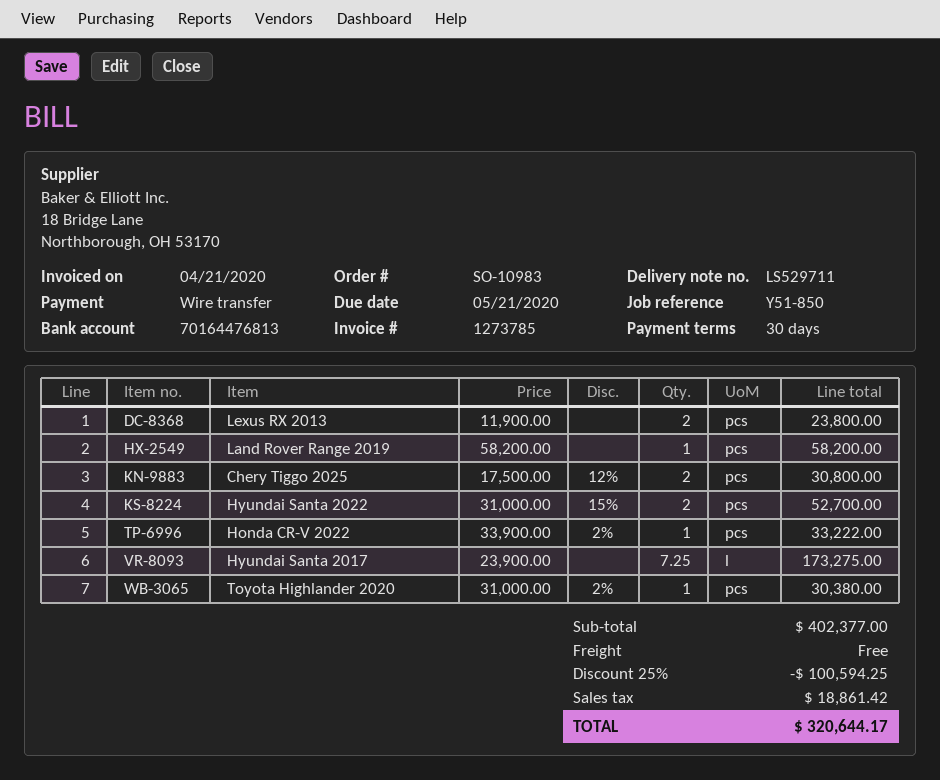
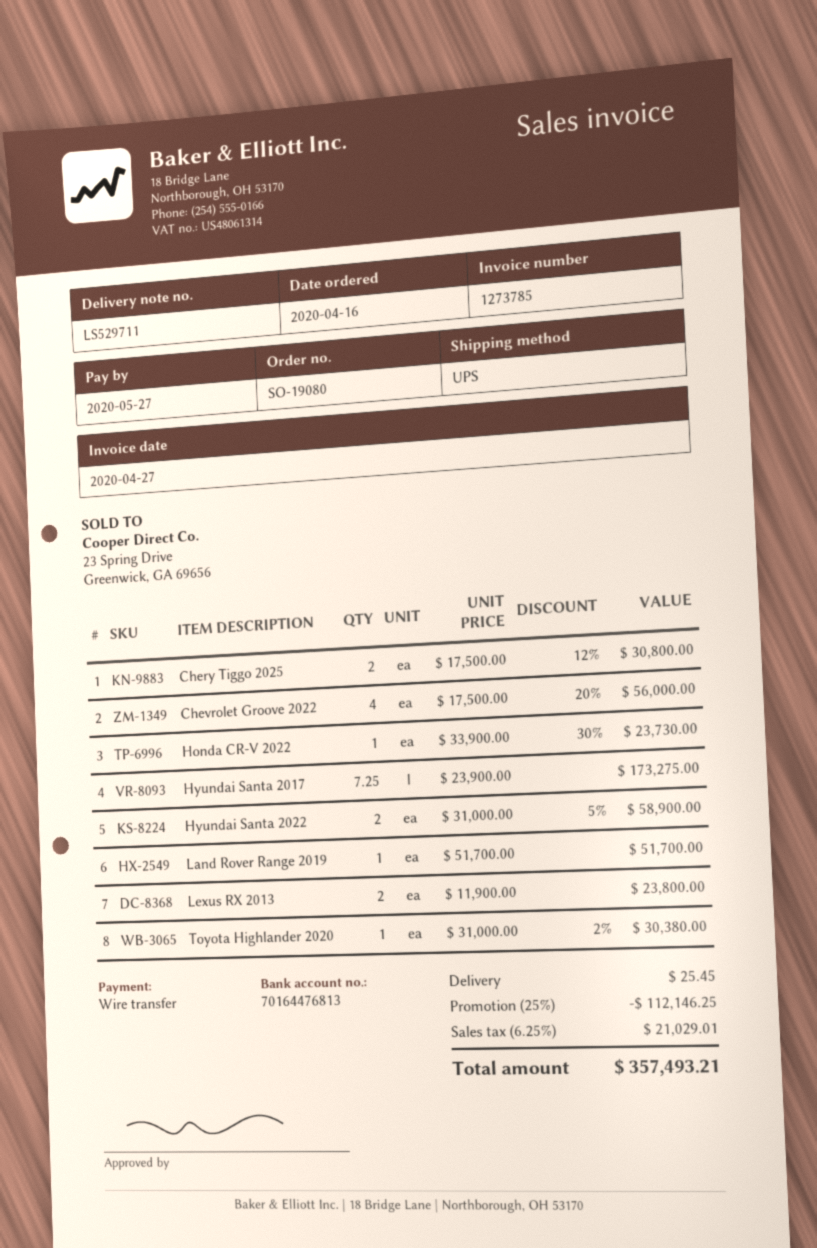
order number: SO-10983 -> SO-19080
invoice date: 2020-04-21 -> 2020-04-27
due date: 2020-05-21 -> 2020-05-27
Land Rover Range 2019: 1 x 58200.00 = 58200.00 -> 1 x 51700.00 = 51700.00
Hyundai Santa 2022: 2 x 31000.00 - 15% = 52700.00 -> 2 x 31000.00 - 5% = 58900.00
Honda CR-V 2022: 1 x 33900.00 - 2% = 33222.00 -> 1 x 33900.00 - 30% = 23730.00
Chevrolet Groove 2022: none -> 4 x 17500.00 - 20% = 56000.00
discount: 25% = 100594.25 -> 25% = 112146.25
shipping: 0.00 -> 25.45
tax: 18861.42 -> 21029.01
total: 320644.17 -> 357493.21

